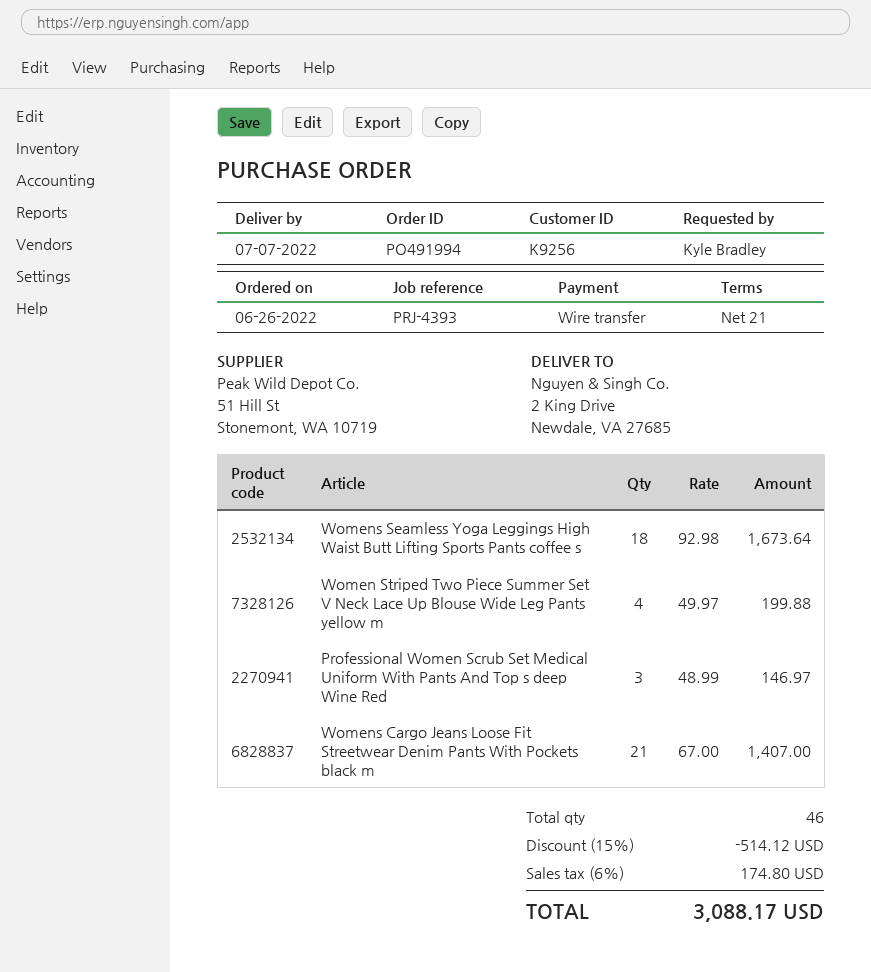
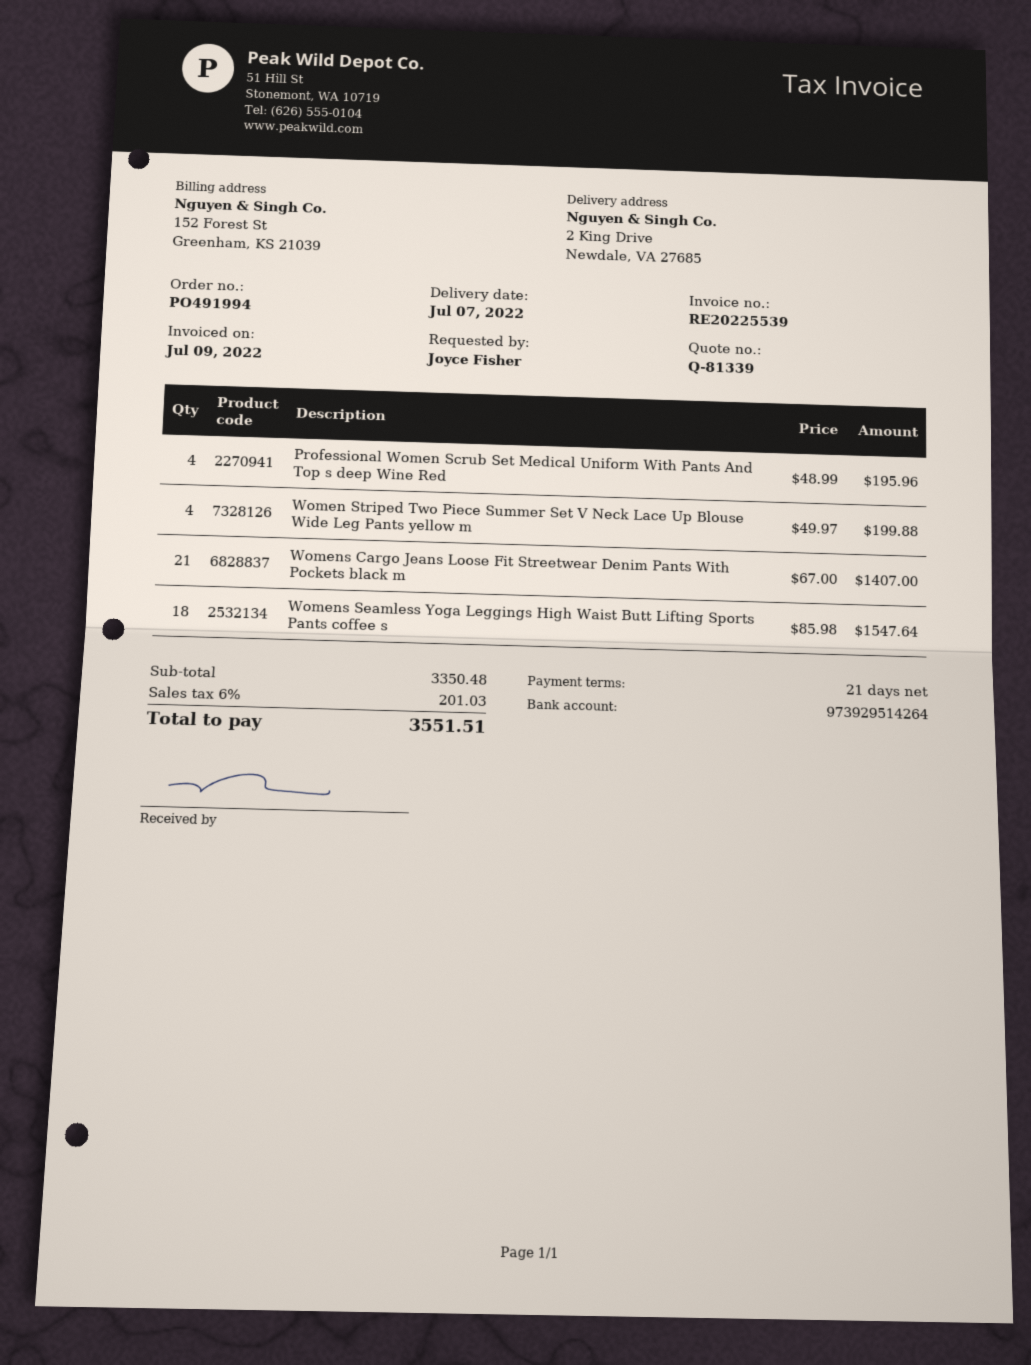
ordered by: Kyle Bradley -> Joyce Fisher
Womens Seamless Yoga Leggings High Waist Butt Lifting Sports Pants coffee s: 18 x 92.98 = 1673.64 -> 18 x 85.98 = 1547.64
Professional Women Scrub Set Medical Uniform With Pants And Top s deep Wine Red: 3 x 48.99 = 146.97 -> 4 x 48.99 = 195.96
discount: 15% = 514.12 -> none
tax: 6% = 174.80 -> 6% = 201.03
total: 3088.17 -> 3551.51

